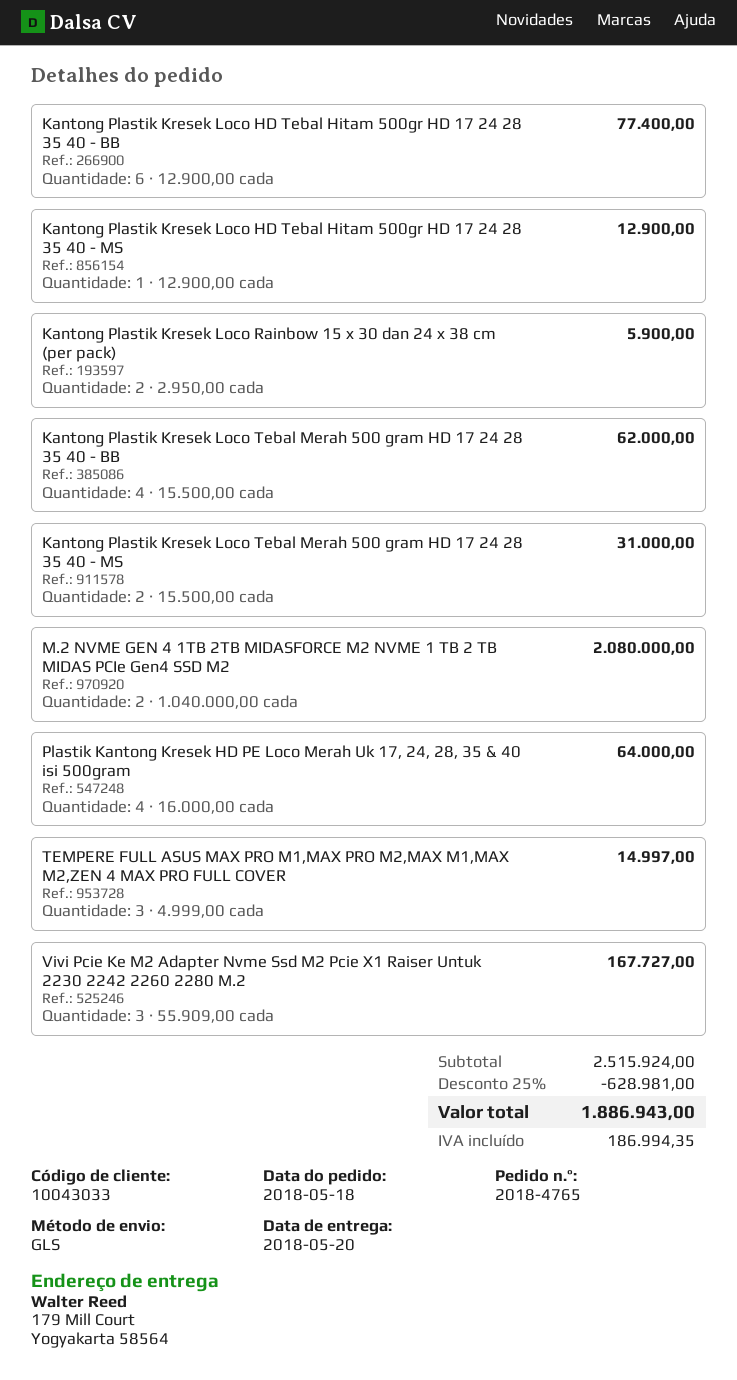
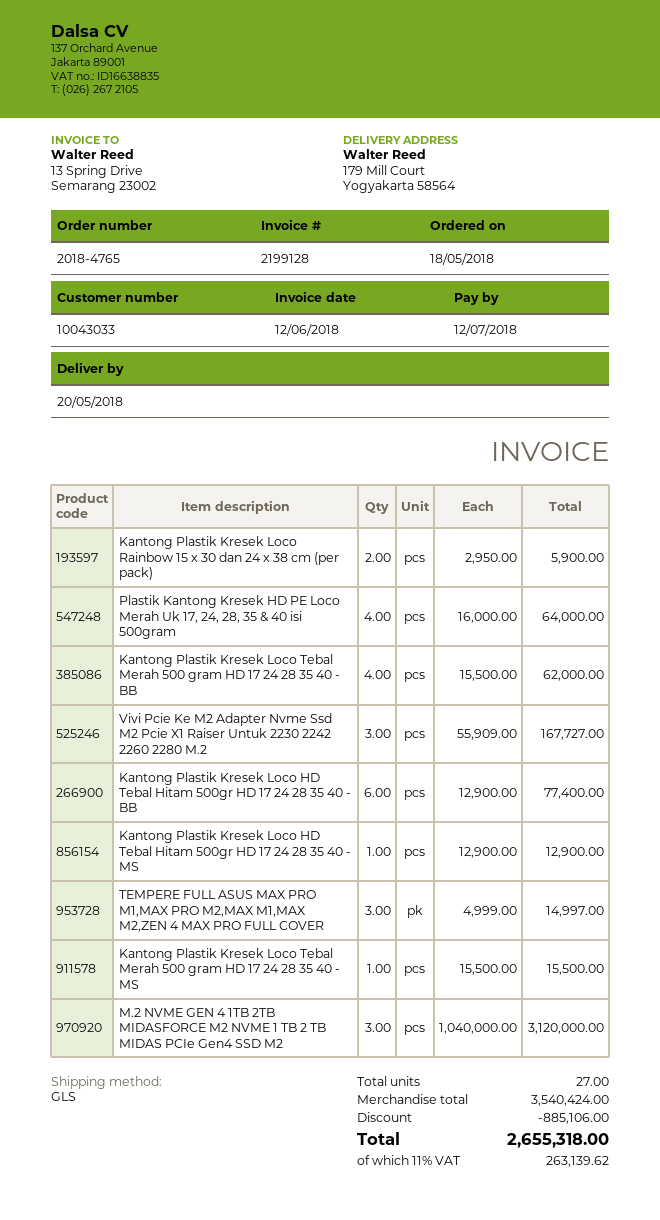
Kantong Plastik Kresek Loco Tebal Merah 500 gram HD 17 24 28 35 40 - MS: 2 x 15500.00 = 31000.00 -> 1 x 15500.00 = 15500.00
M.2 NVME GEN 4 1TB 2TB MIDASFORCE M2 NVME 1 TB 2 TB MIDAS PCIe Gen4 SSD M2: 2 x 1040000.00 = 2080000.00 -> 3 x 1040000.00 = 3120000.00
subtotal: 2515924.00 -> 3540424.00
discount: 628981.00 -> 885106.00
tax: 186994.35 -> 263139.62
total: 1886943.00 -> 2655318.00

